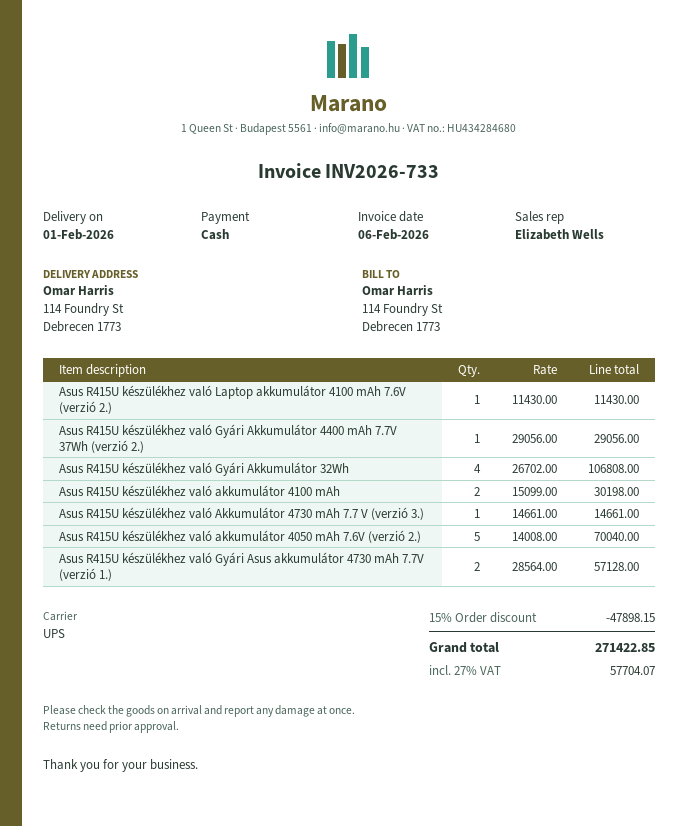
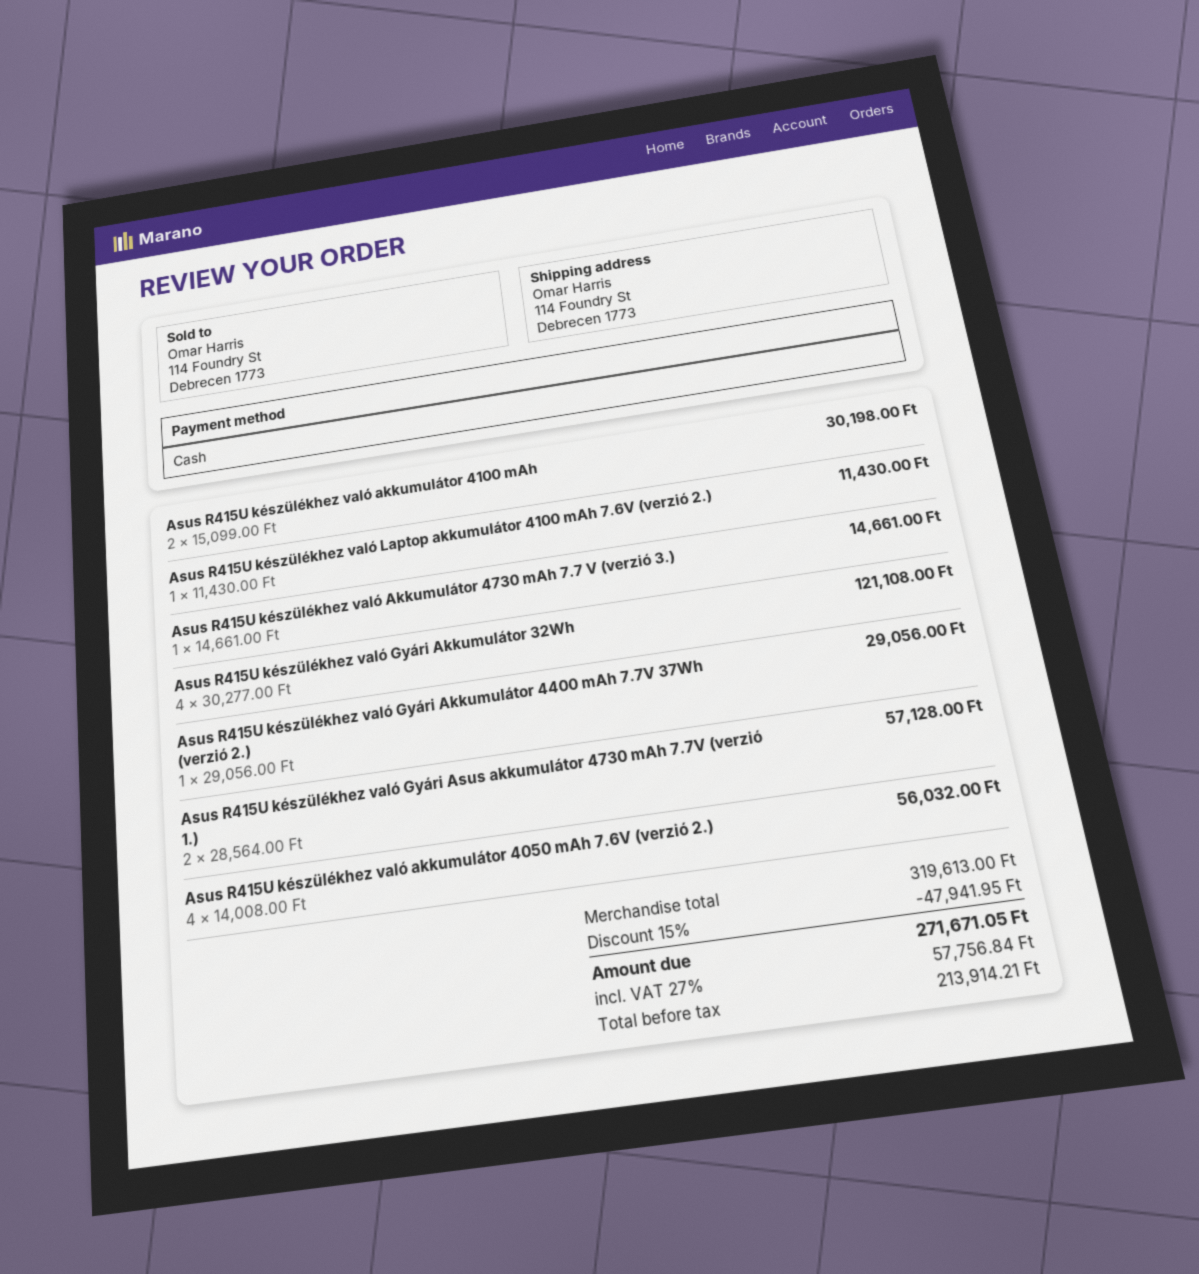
Asus R415U készülékhez való Gyári Akkumulátor 32Wh: 4 x 26702.00 = 106808.00 -> 4 x 30277.00 = 121108.00
Asus R415U készülékhez való akkumulátor 4050 mAh 7.6V (verzió 2.): 5 x 14008.00 = 70040.00 -> 4 x 14008.00 = 56032.00
discount: 15% = 47898.15 -> 15% = 47941.95
tax: 27% = 57704.07 -> 27% = 57756.84
total: 271422.85 -> 271671.05

